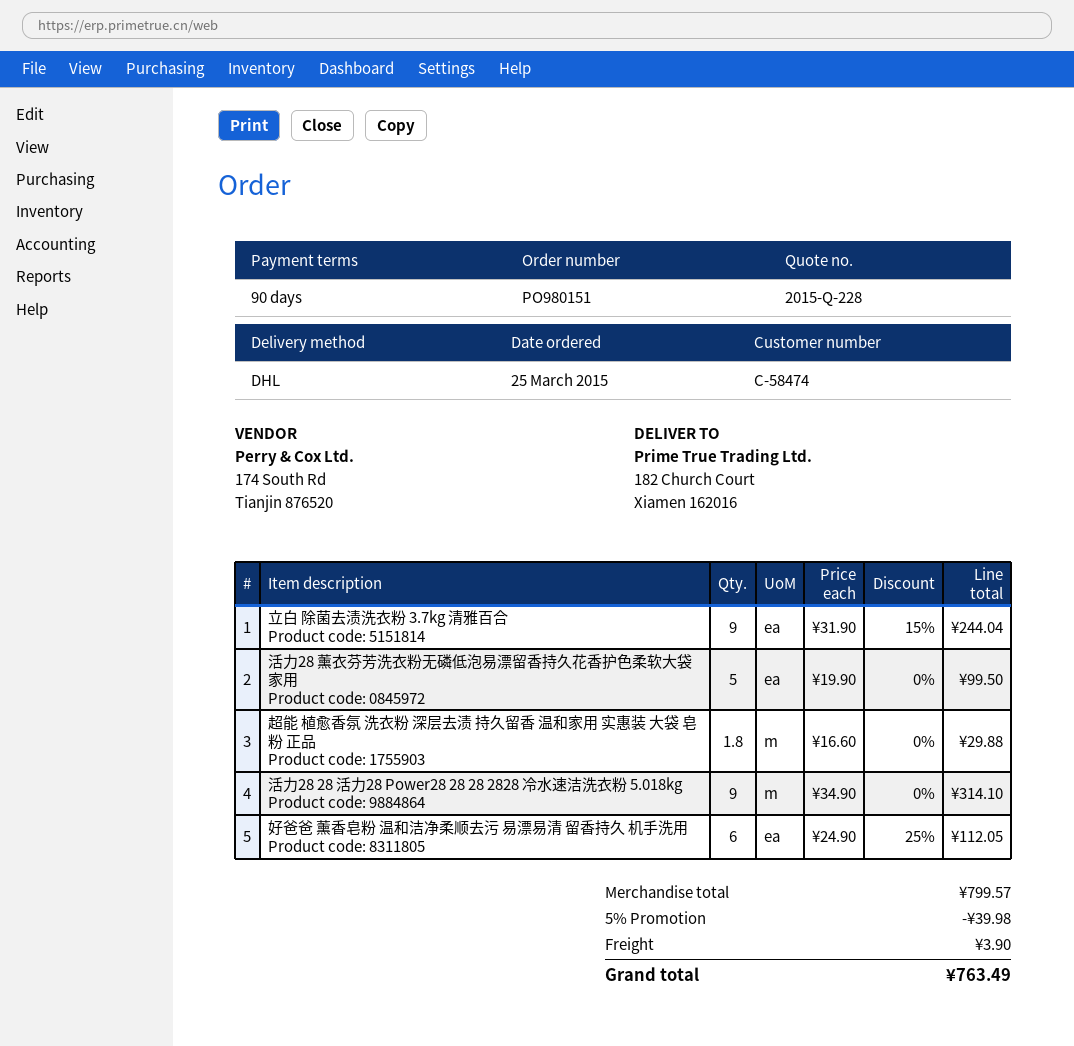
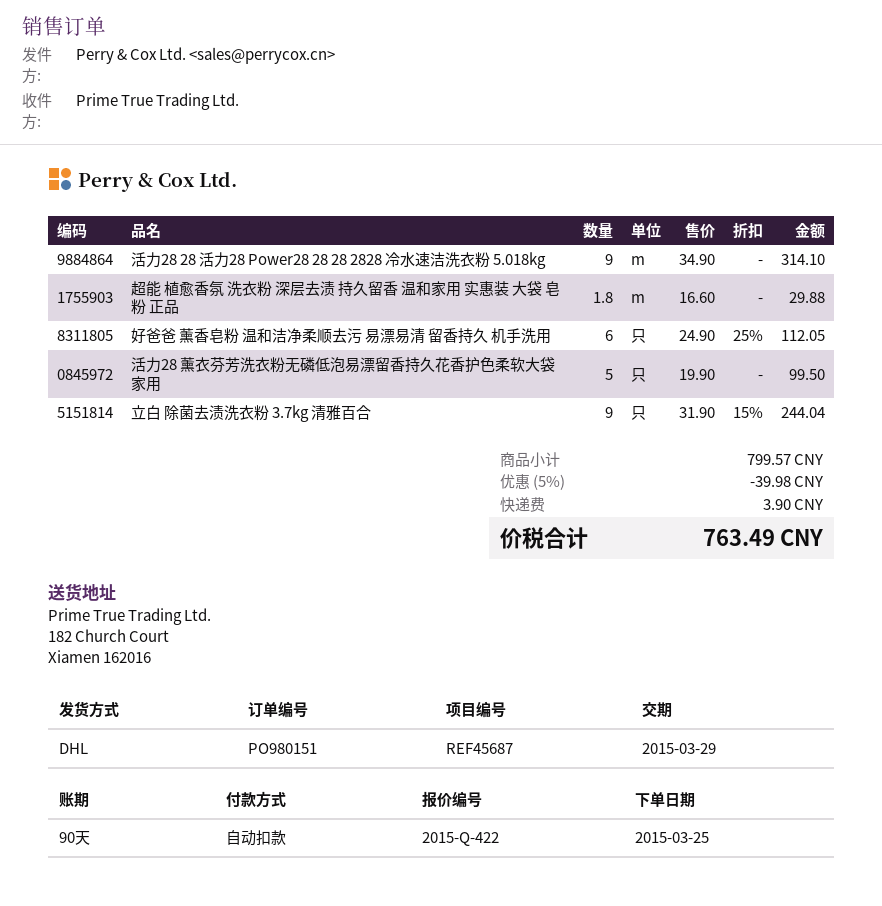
quote number: 2015-Q-228 -> 2015-Q-422

